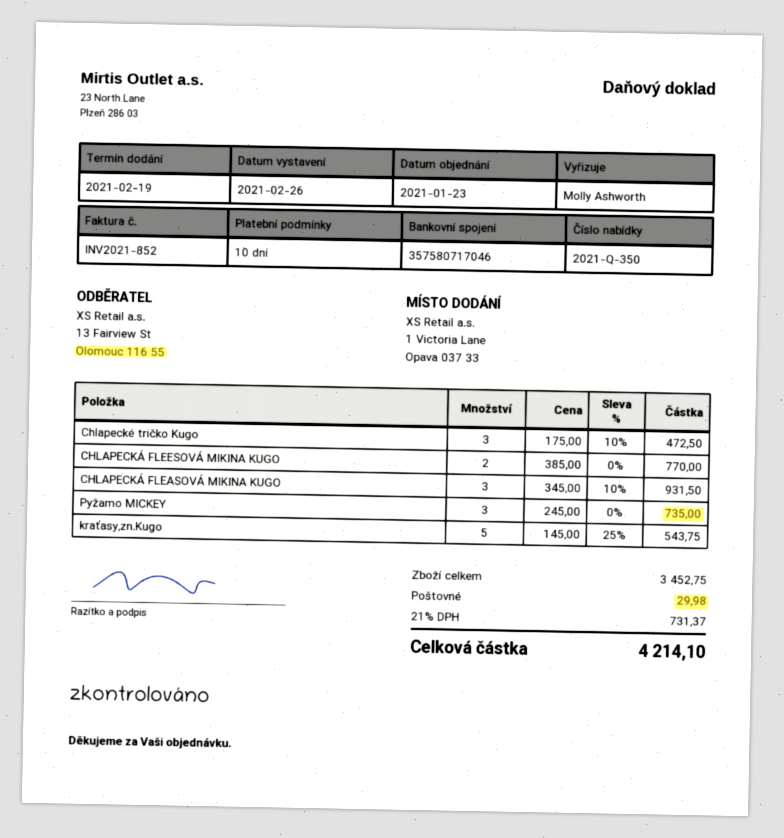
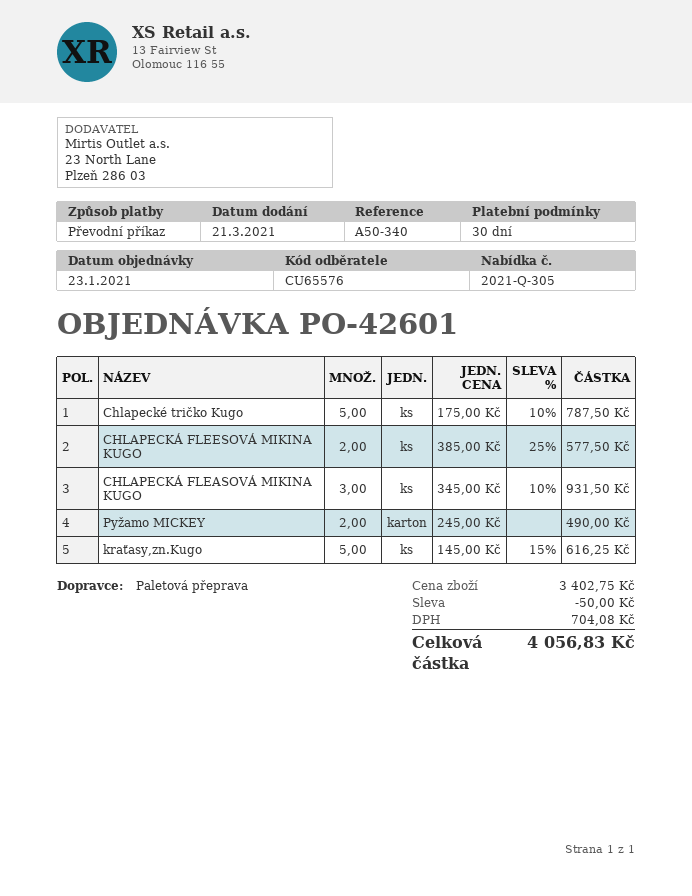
quote number: 2021-Q-350 -> 2021-Q-305
delivery date: 2021-02-19 -> 2021-03-21
payment terms: 10 days -> 30 days
Chlapecké tričko Kugo: 3 x 175.00 - 10% = 472.50 -> 5 x 175.00 - 10% = 787.50
CHLAPECKÁ FLEESOVÁ MIKINA KUGO: 2 x 385.00 = 770.00 -> 2 x 385.00 - 25% = 577.50
Pyžamo MICKEY: 3 x 245.00 = 735.00 -> 2 x 245.00 = 490.00
kraťasy,zn.Kugo: 5 x 145.00 - 25% = 543.75 -> 5 x 145.00 - 15% = 616.25
subtotal: 3452.75 -> 3402.75
discount: none -> 50.00
shipping: 29.98 -> none
tax: 731.37 -> 704.08
total: 4214.10 -> 4056.83

